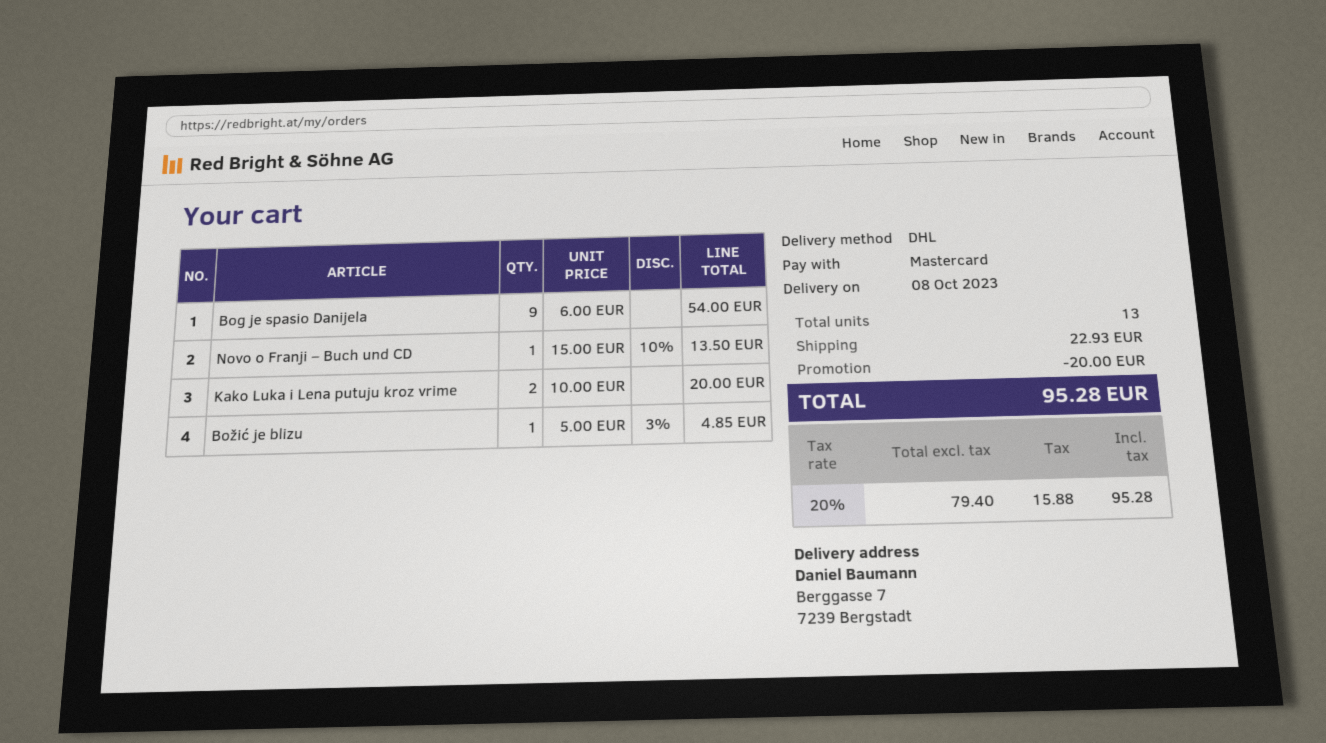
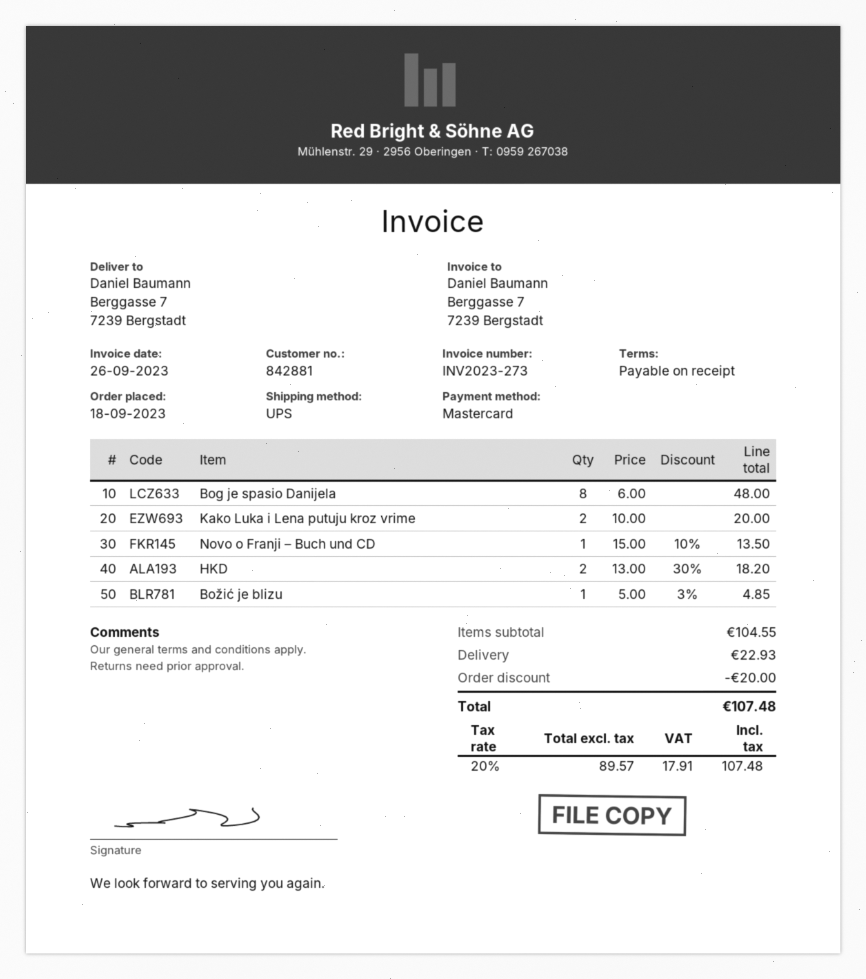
shipping method: DHL -> UPS
Bog je spasio Danijela: 9 x 6.00 = 54.00 -> 8 x 6.00 = 48.00
HKD: none -> 2 x 13.00 - 30% = 18.20
net: 79.40 -> 89.57
tax: 20% = 15.88 -> 20% = 17.91
total: 95.28 -> 107.48

